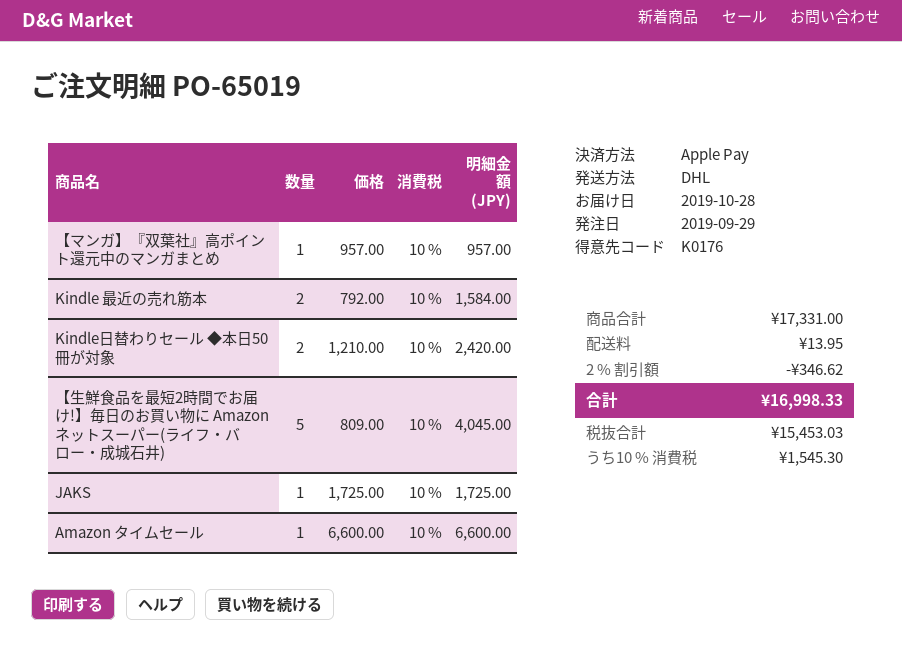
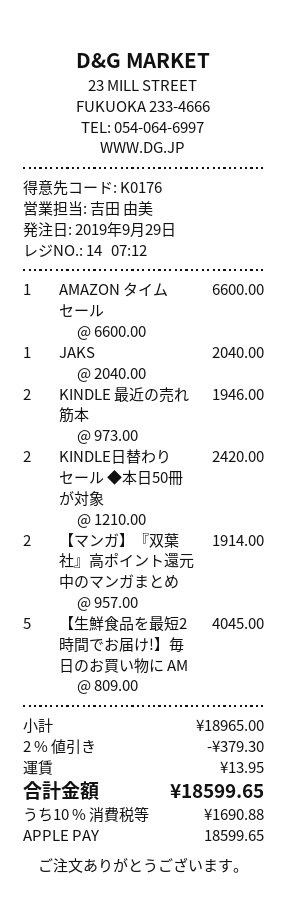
【マンガ】『双葉社』高ポイント還元中のマンガまとめ: 1 x 957.00 = 957.00 -> 2 x 957.00 = 1914.00
Kindle 最近の売れ筋本: 2 x 792.00 = 1584.00 -> 2 x 973.00 = 1946.00
JAKS: 1 x 1725.00 = 1725.00 -> 1 x 2040.00 = 2040.00
subtotal: 17331.00 -> 18965.00
discount: 2% = 346.62 -> 2% = 379.30
tax: 10% = 1545.30 -> 10% = 1690.88
total: 16998.33 -> 18599.65

